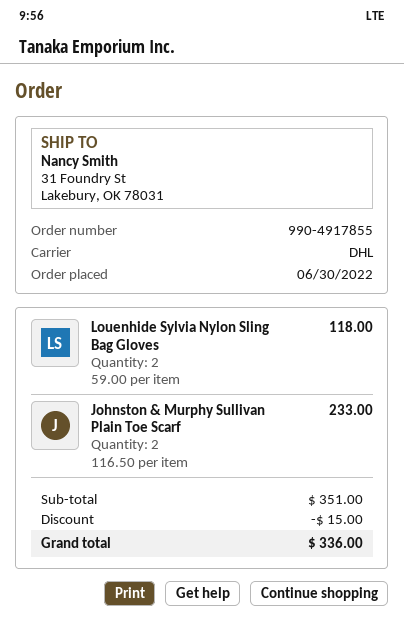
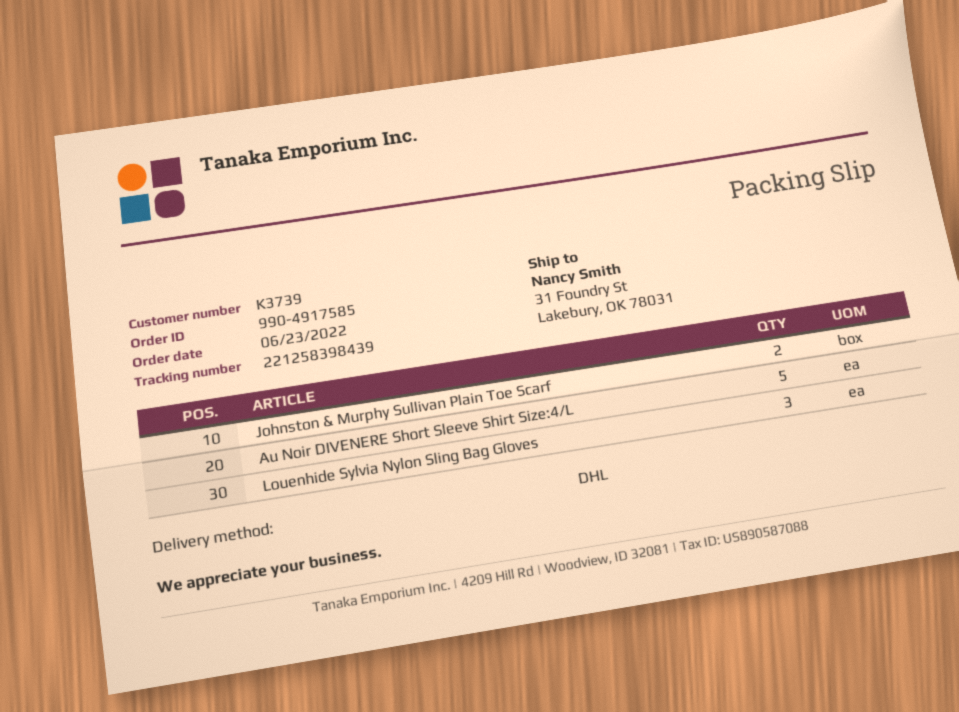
order number: 990-4917855 -> 990-4917585
order date: 2022-06-30 -> 2022-06-23
Louenhide Sylvia Nylon Sling Bag Gloves: 2 -> 3
Au Noir DIVENERE Short Sleeve Shirt Size:4/L: none -> 5

